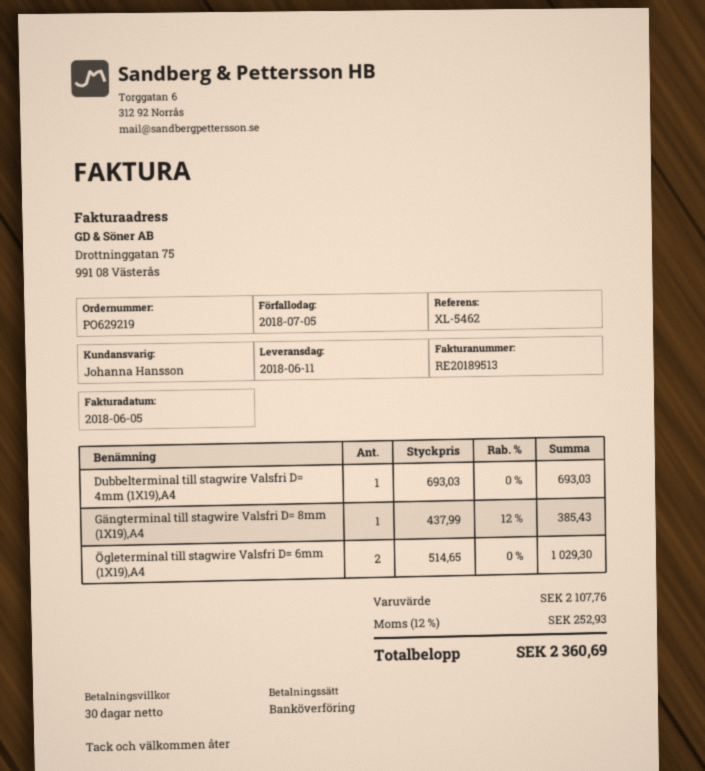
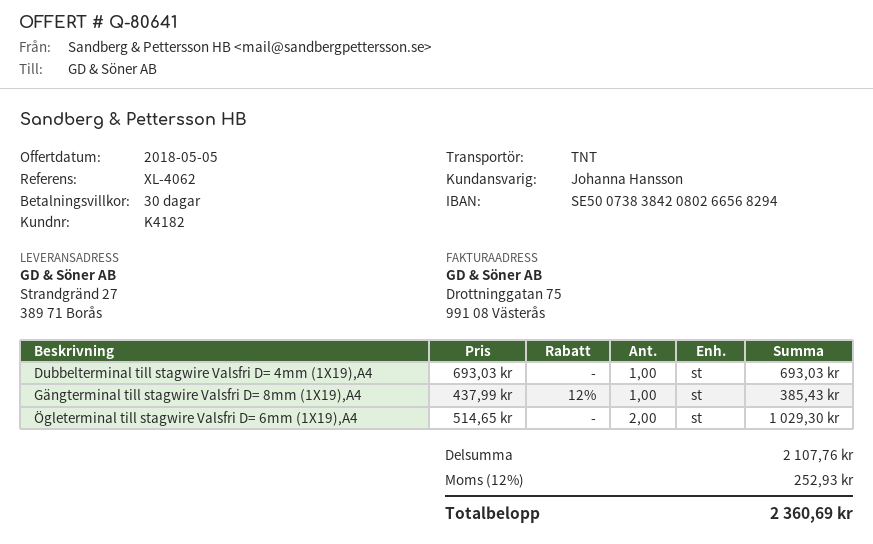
reference: XL-5462 -> XL-4062

